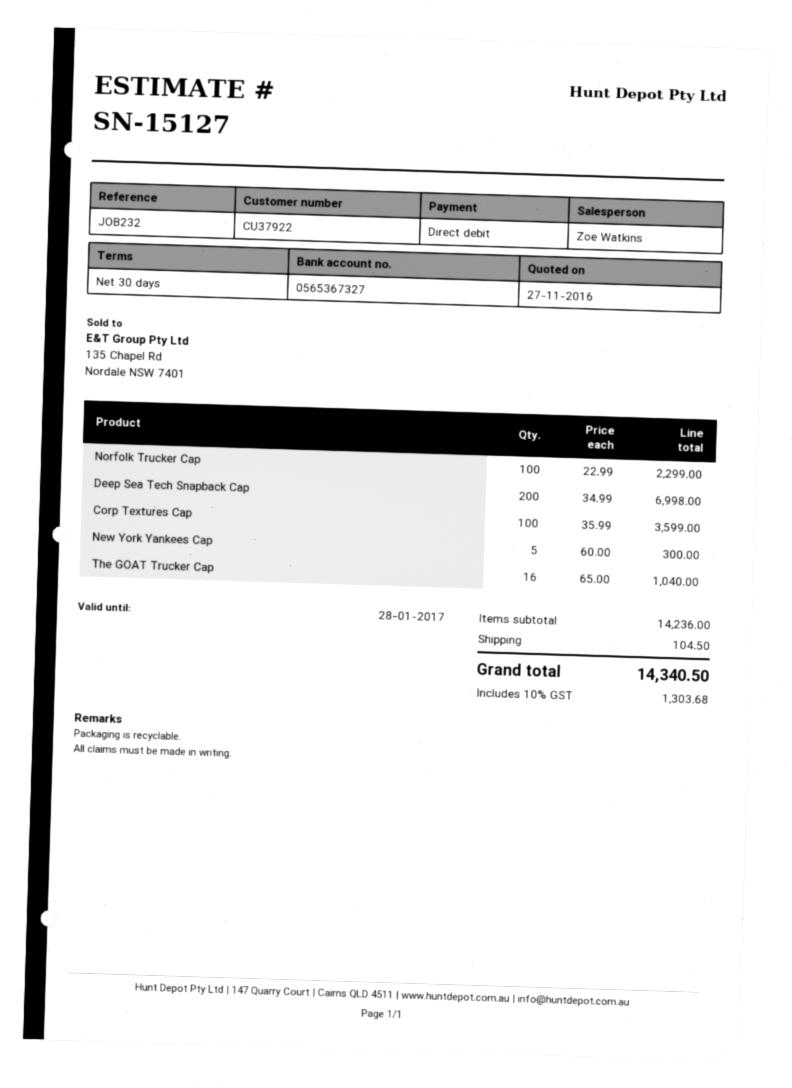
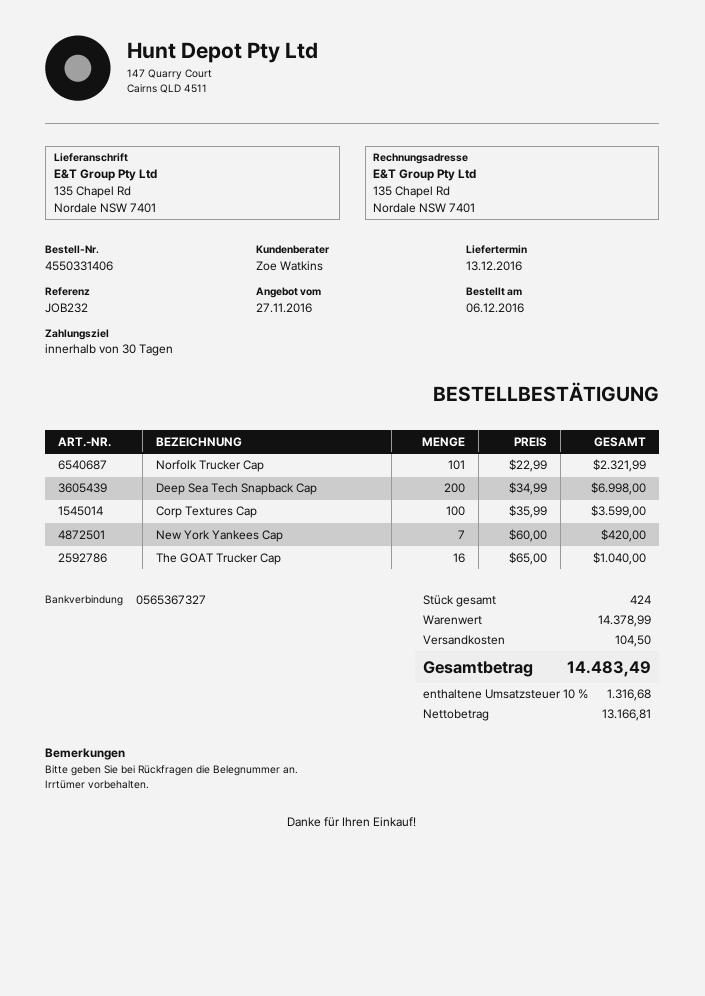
Norfolk Trucker Cap: 100 x 22.99 = 2299.00 -> 101 x 22.99 = 2321.99
New York Yankees Cap: 5 x 60.00 = 300.00 -> 7 x 60.00 = 420.00
subtotal: 14236.00 -> 14378.99
tax: 10% = 1303.68 -> 10% = 1316.68
total: 14340.50 -> 14483.49

